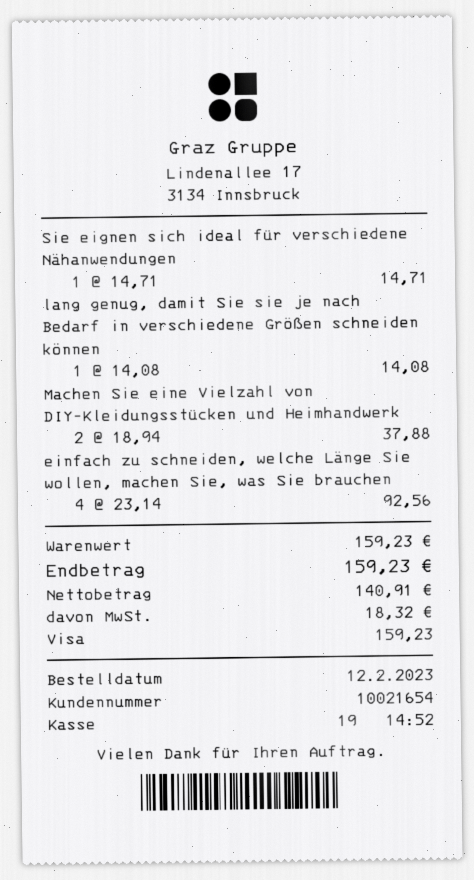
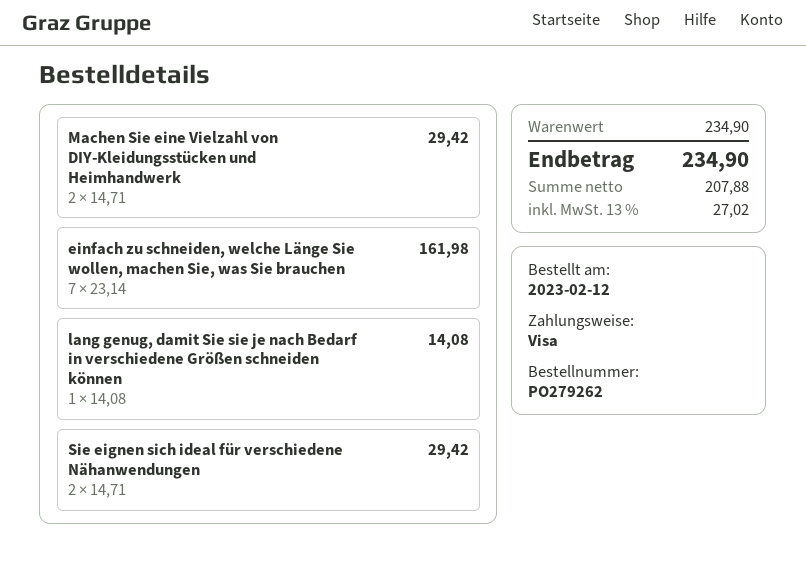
Sie eignen sich ideal für verschiedene Nähanwendungen: 1 x 14.71 = 14.71 -> 2 x 14.71 = 29.42
Machen Sie eine Vielzahl von DIY-Kleidungsstücken und Heimhandwerk: 2 x 18.94 = 37.88 -> 2 x 14.71 = 29.42
einfach zu schneiden, welche Länge Sie wollen, machen Sie, was Sie brauchen: 4 x 23.14 = 92.56 -> 7 x 23.14 = 161.98
subtotal: 159.23 -> 234.90
net: 140.91 -> 207.88
tax: 18.32 -> 27.02
total: 159.23 -> 234.90

